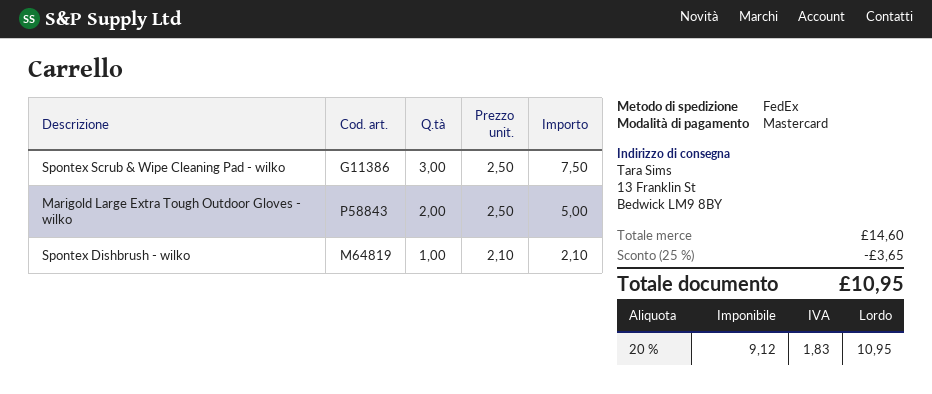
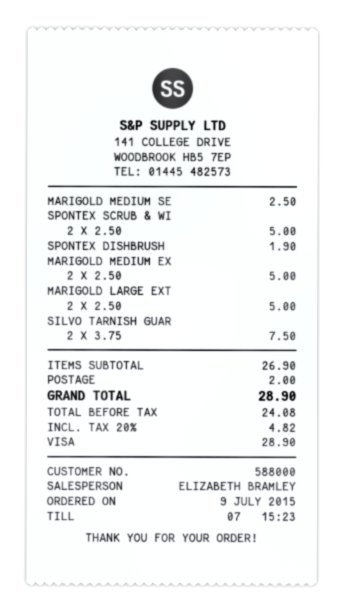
payment method: Mastercard -> Visa
Spontex Scrub & Wipe Cleaning Pad - wilko: 3 x 2.50 = 7.50 -> 2 x 2.50 = 5.00
Spontex Dishbrush - wilko: 1 x 2.10 = 2.10 -> 1 x 1.90 = 1.90
MARIGOLD MEDIUM SE: none -> 1 x 2.50 = 2.50
MARIGOLD MEDIUM EX: none -> 2 x 2.50 = 5.00
SILVO TARNISH GUAR: none -> 2 x 3.75 = 7.50
subtotal: 14.60 -> 26.90
discount: 25% = 3.65 -> none
shipping: none -> 2.00
net: 9.12 -> 24.08
tax: 20% = 1.83 -> 20% = 4.82
total: 10.95 -> 28.90

